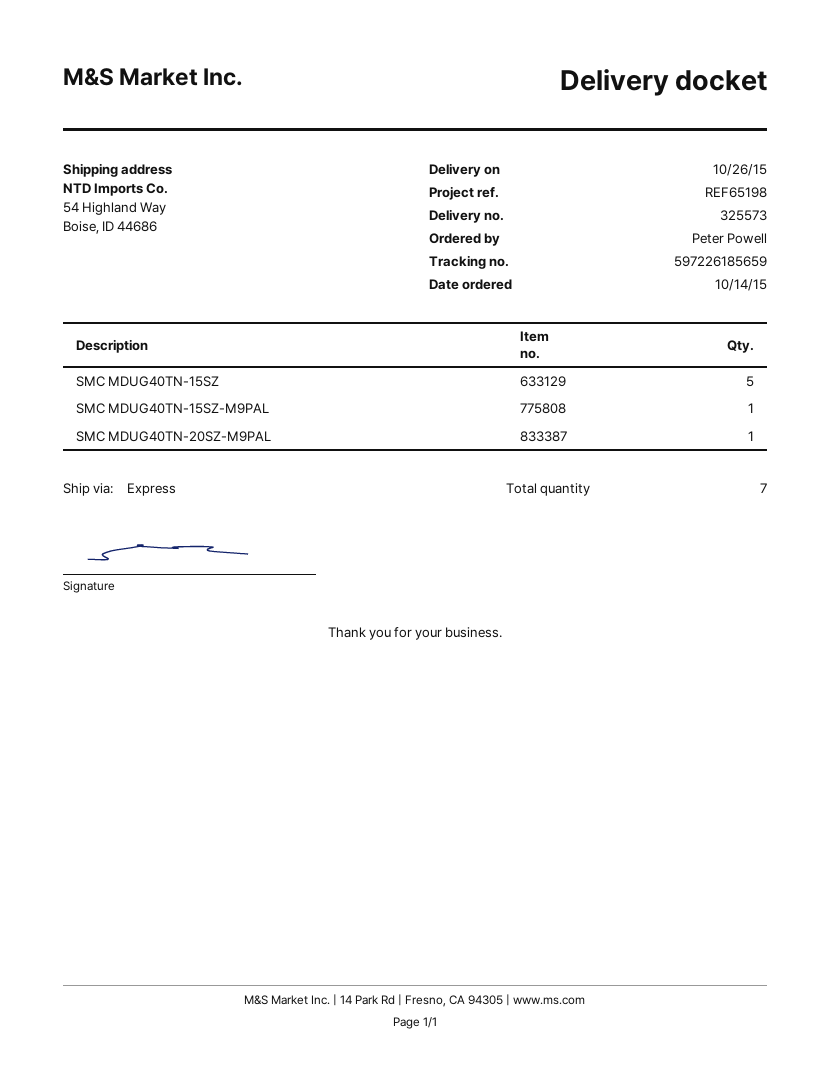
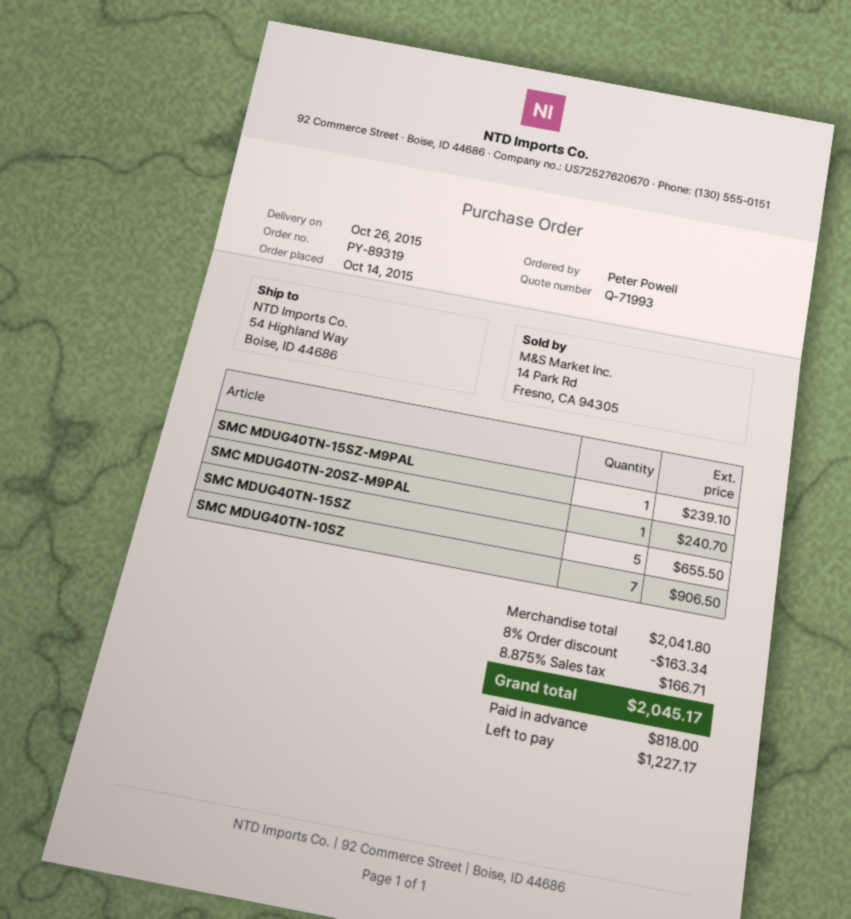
SMC MDUG40TN-10SZ: none -> 7

